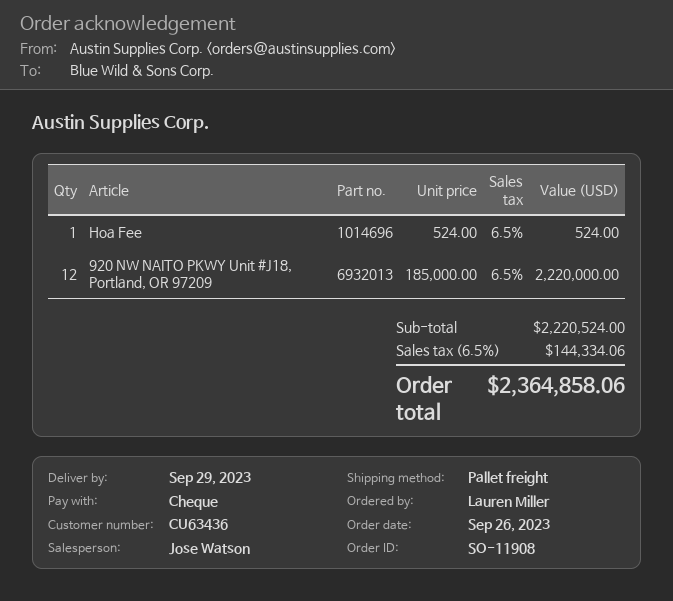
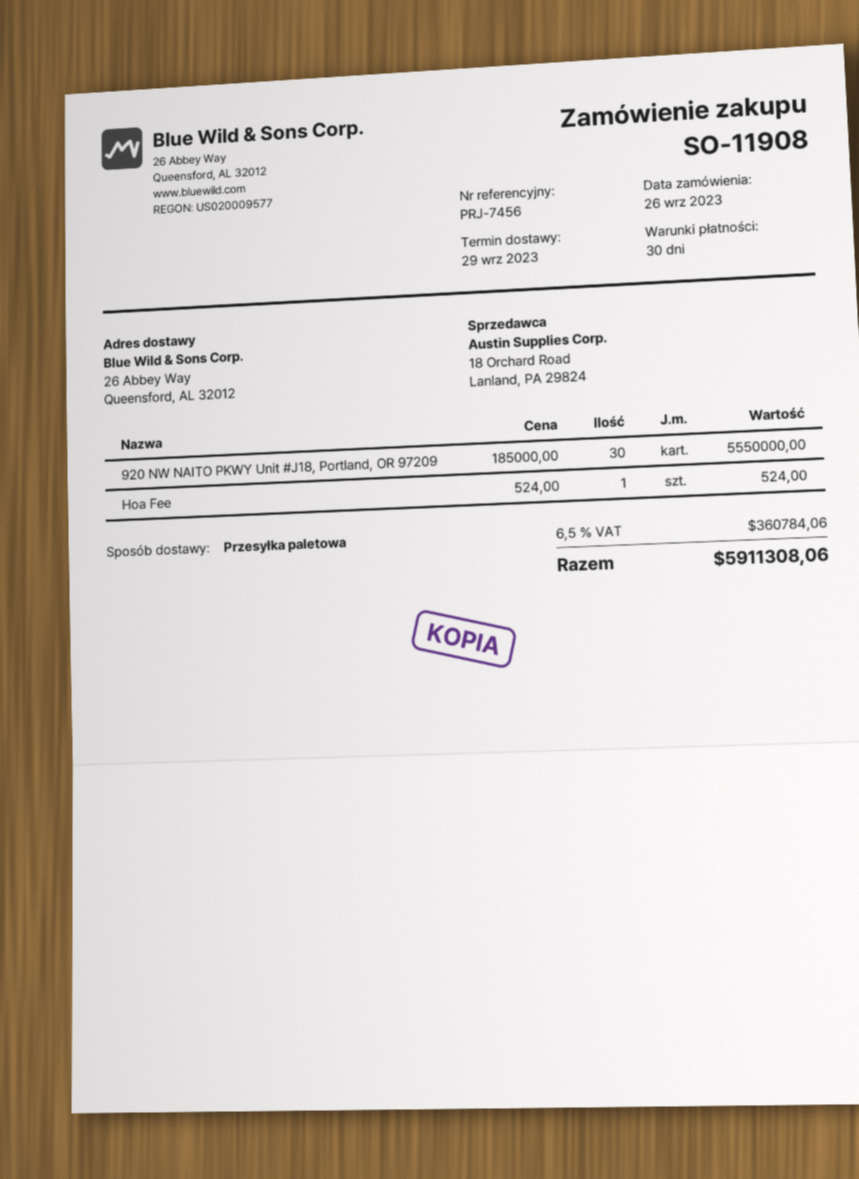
920 NW NAITO PKWY Unit #J18, Portland, OR 97209: 12 x 185000.00 = 2220000.00 -> 30 x 185000.00 = 5550000.00
tax: 6.5% = 144334.06 -> 6.5% = 360784.06
total: 2364858.06 -> 5911308.06

